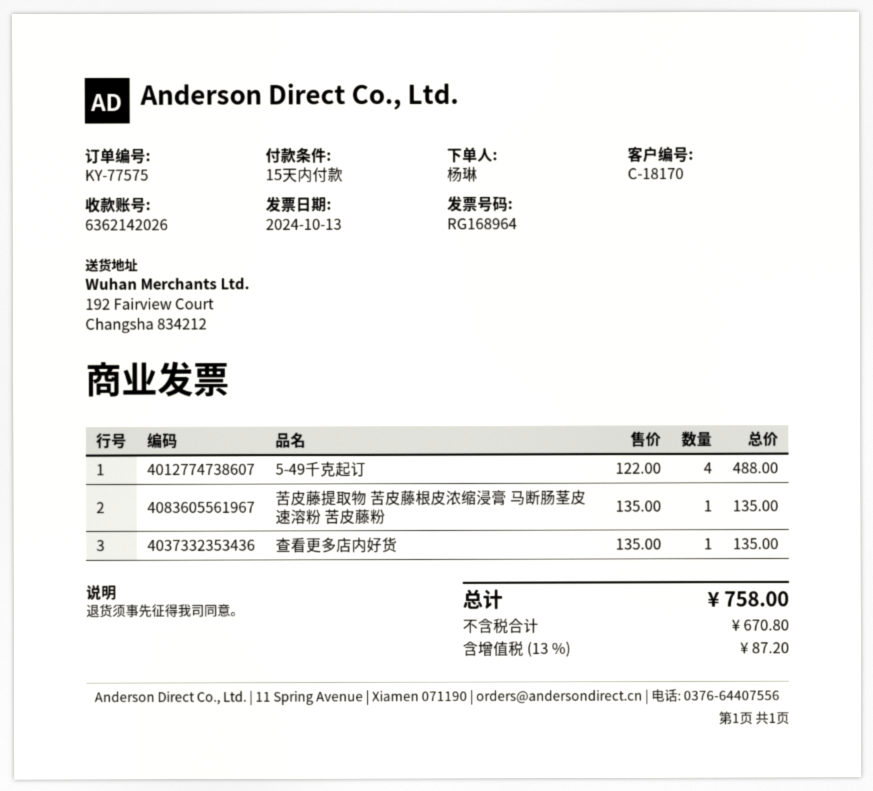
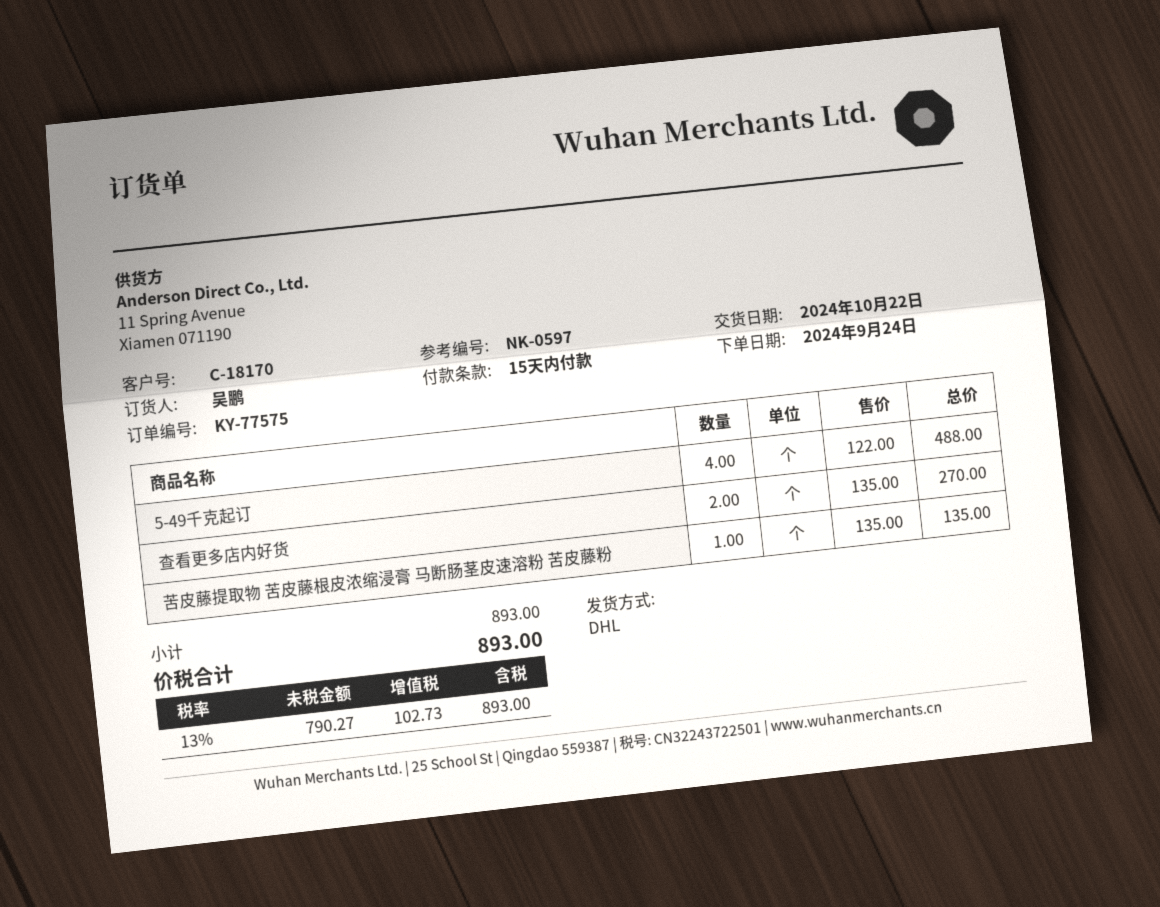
ordered by: 杨琳 -> 吴鹏
查看更多店内好货: 1 x 135.00 = 135.00 -> 2 x 135.00 = 270.00
net: 670.80 -> 790.27
tax: 13% = 87.20 -> 13% = 102.73
total: 758.00 -> 893.00

